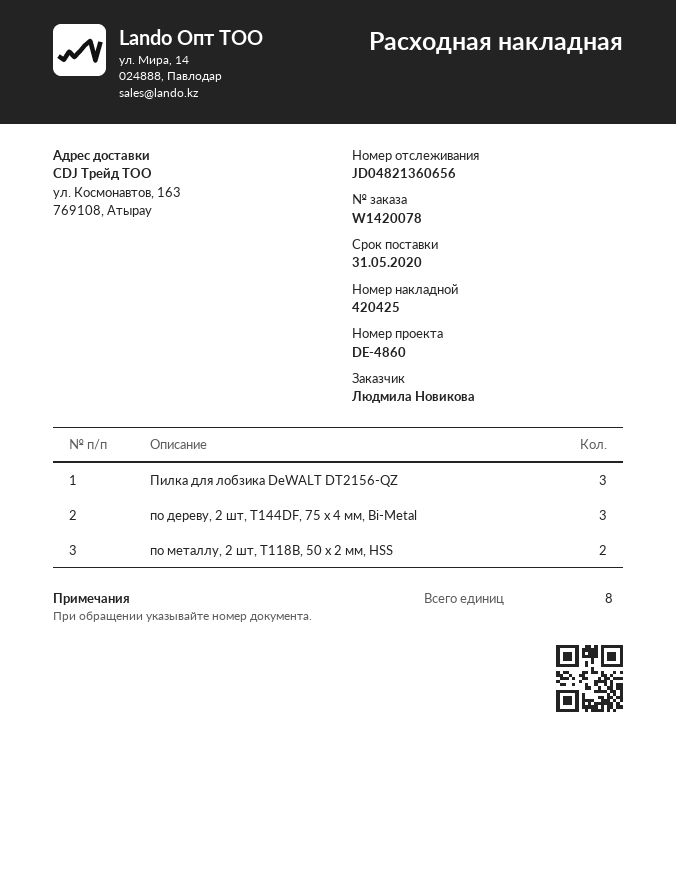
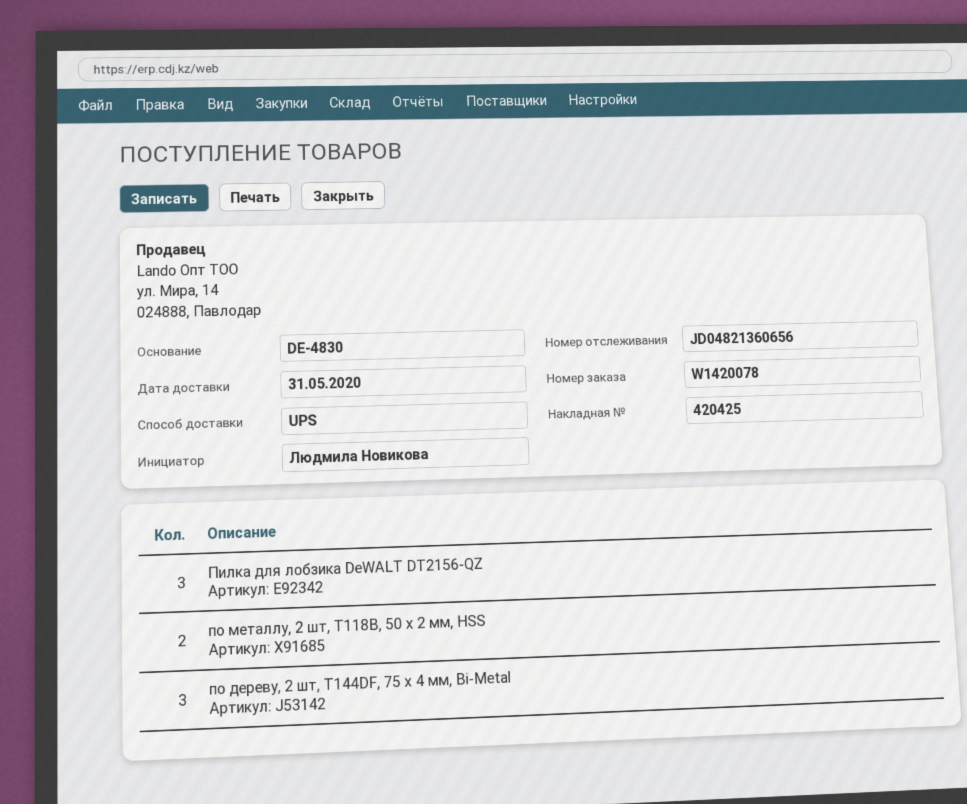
reference: DE-4860 -> DE-4830

